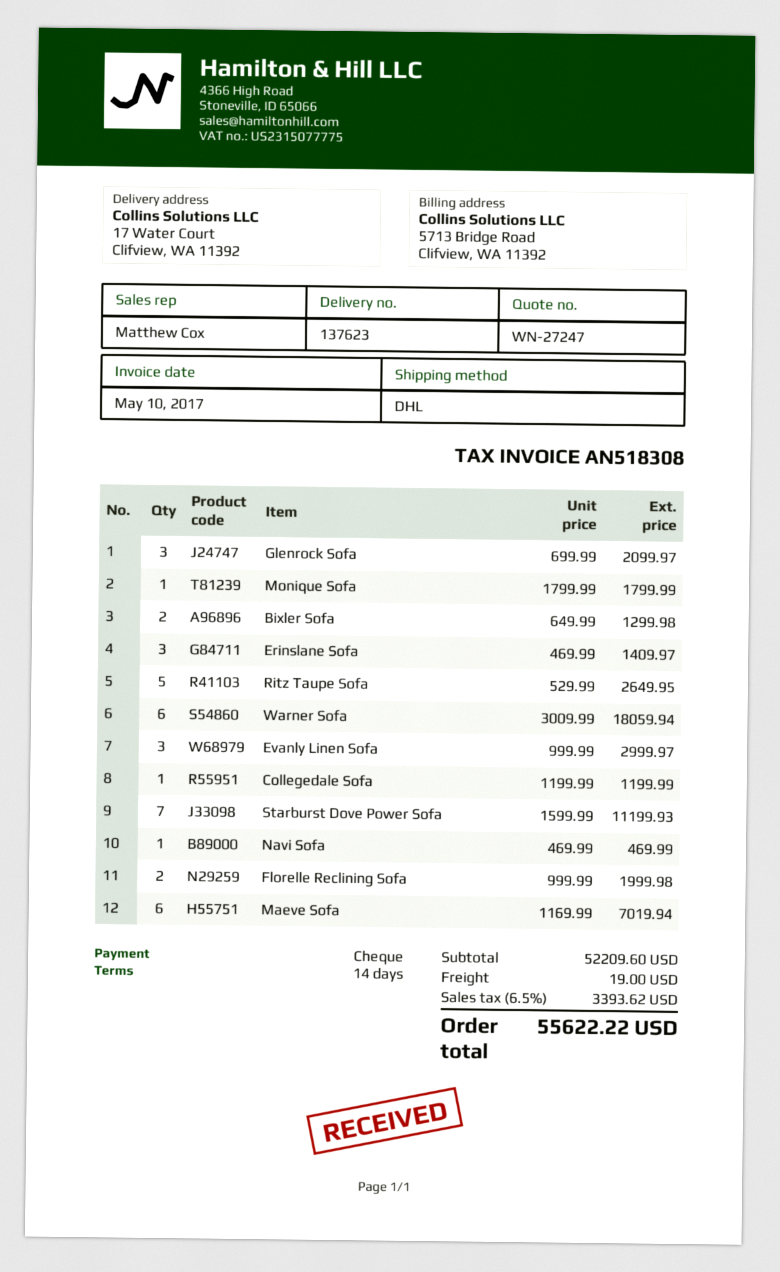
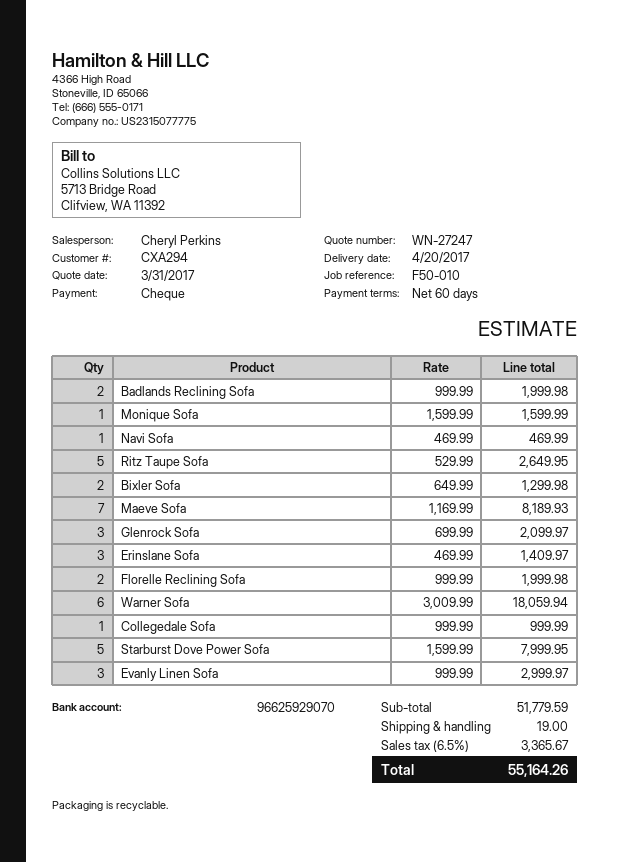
payment terms: 14 days -> 60 days
sales rep: Matthew Cox -> Cheryl Perkins
Monique Sofa: 1 x 1799.99 = 1799.99 -> 1 x 1599.99 = 1599.99
Collegedale Sofa: 1 x 1199.99 = 1199.99 -> 1 x 999.99 = 999.99
Starburst Dove Power Sofa: 7 x 1599.99 = 11199.93 -> 5 x 1599.99 = 7999.95
Maeve Sofa: 6 x 1169.99 = 7019.94 -> 7 x 1169.99 = 8189.93
Badlands Reclining Sofa: none -> 2 x 999.99 = 1999.98
subtotal: 52209.60 -> 51779.59
tax: 6.5% = 3393.62 -> 6.5% = 3365.67
total: 55622.22 -> 55164.26

